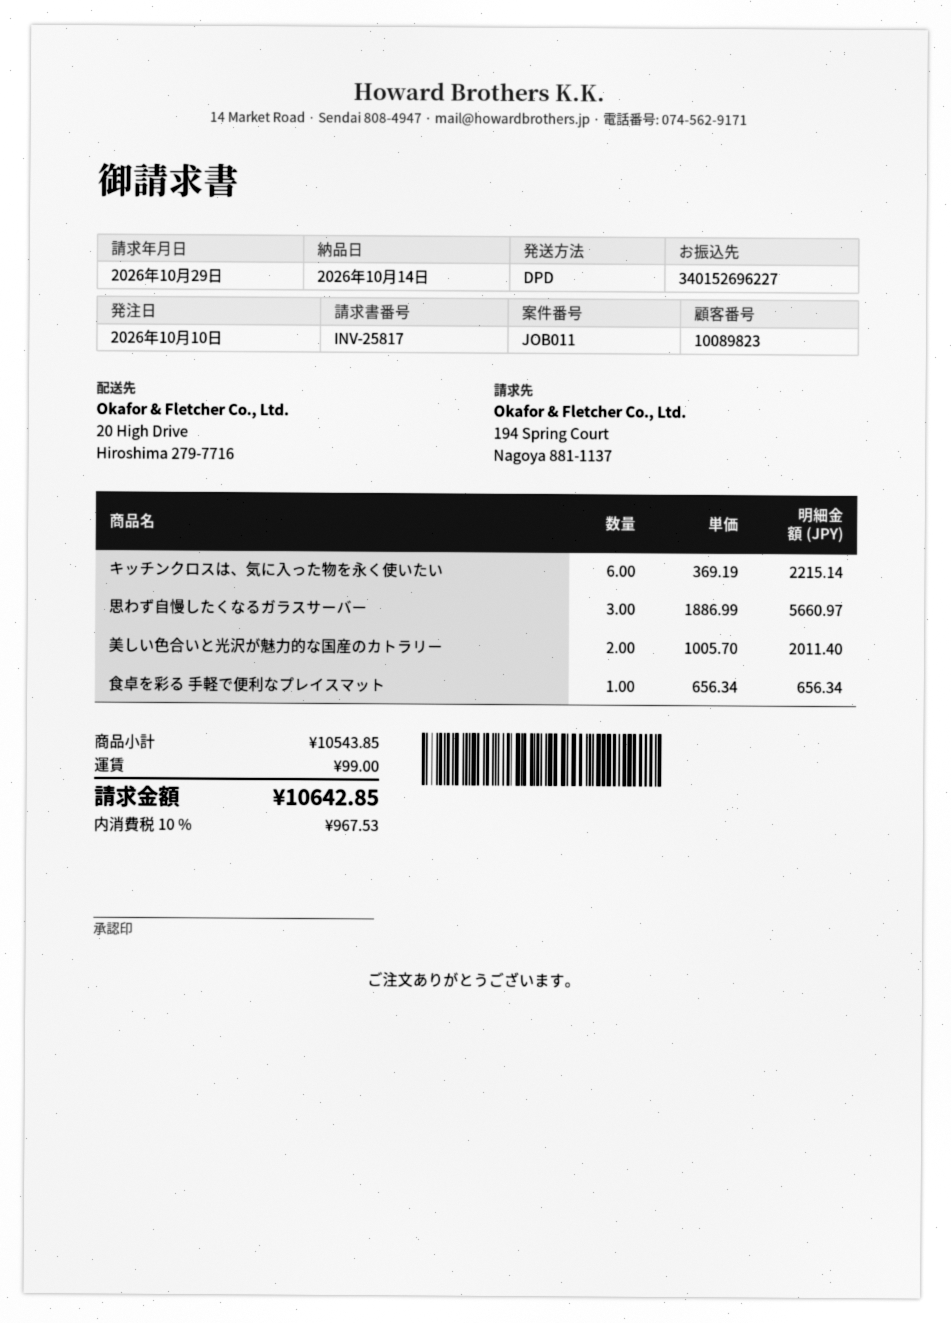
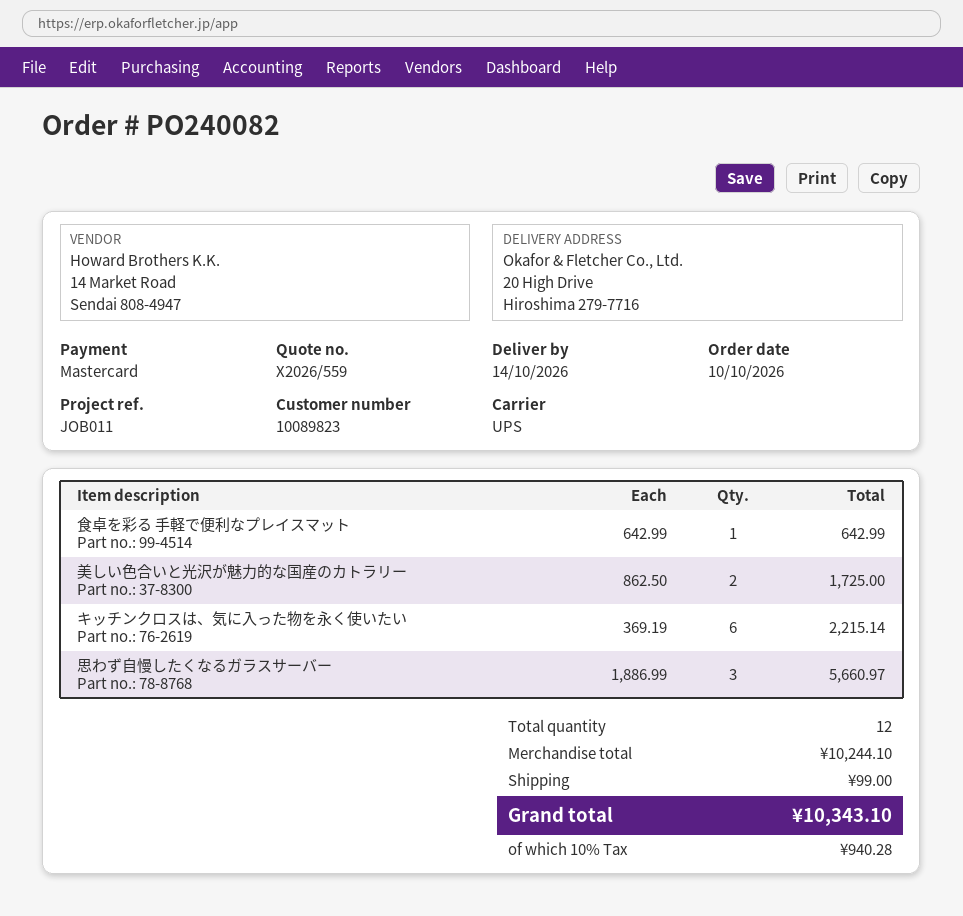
shipping method: DPD -> UPS
美しい色合いと光沢が魅力的な国産のカトラリー: 2 x 1005.70 = 2011.40 -> 2 x 862.50 = 1725.00
食卓を彩る 手軽で便利なプレイスマット: 1 x 656.34 = 656.34 -> 1 x 642.99 = 642.99
subtotal: 10543.85 -> 10244.10
tax: 10% = 967.53 -> 10% = 940.28
total: 10642.85 -> 10343.10

